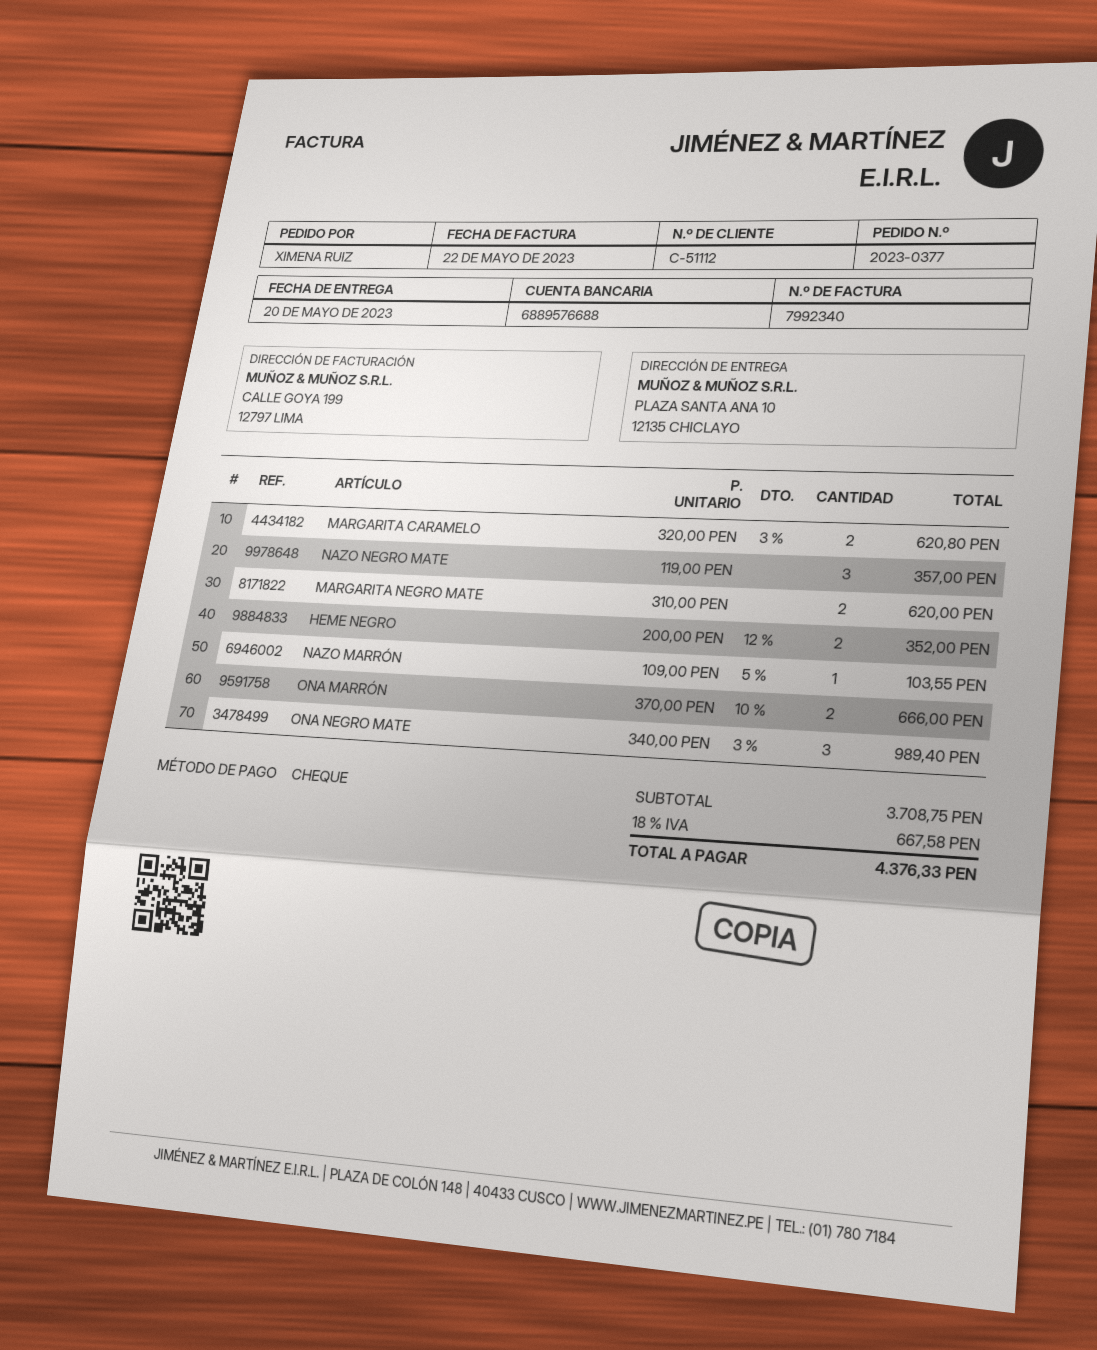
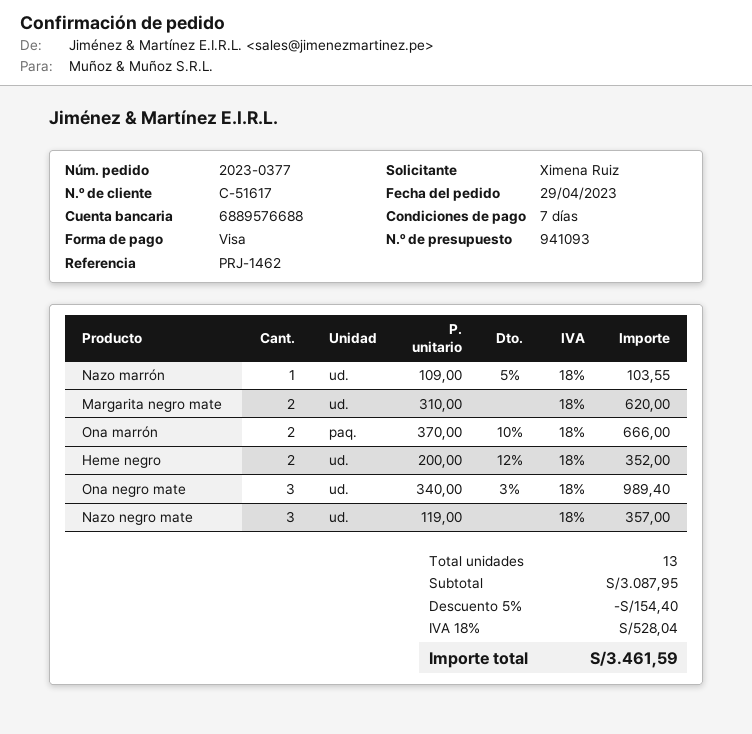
customer number: C-51112 -> C-51617
payment method: cheque -> Visa
MARGARITA CARAMELO: 2 x 320.00 - 3% = 620.80 -> none
subtotal: 3708.75 -> 3087.95
discount: none -> 5% = 154.40
tax: 18% = 667.58 -> 18% = 528.04
total: 4376.33 -> 3461.59

